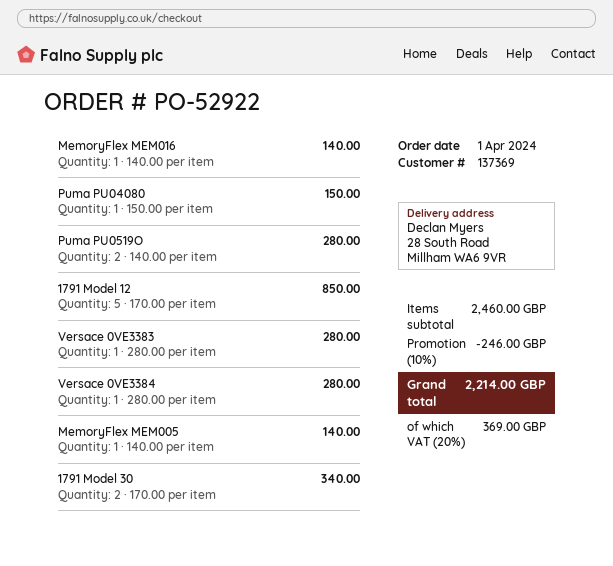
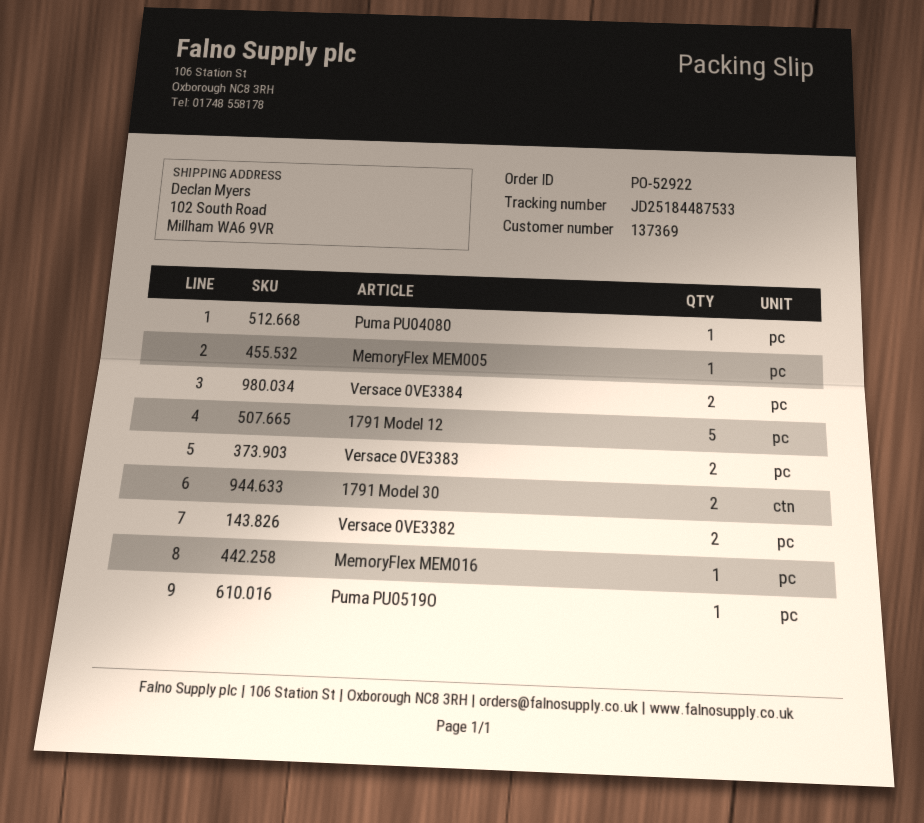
ship to: 28 South Road, Millham WA6 9VR -> 102 South Road, Millham WA6 9VR
Puma PU0519O: 2 -> 1
Versace 0VE3383: 1 -> 2
Versace 0VE3384: 1 -> 2
Versace 0VE3382: none -> 2

